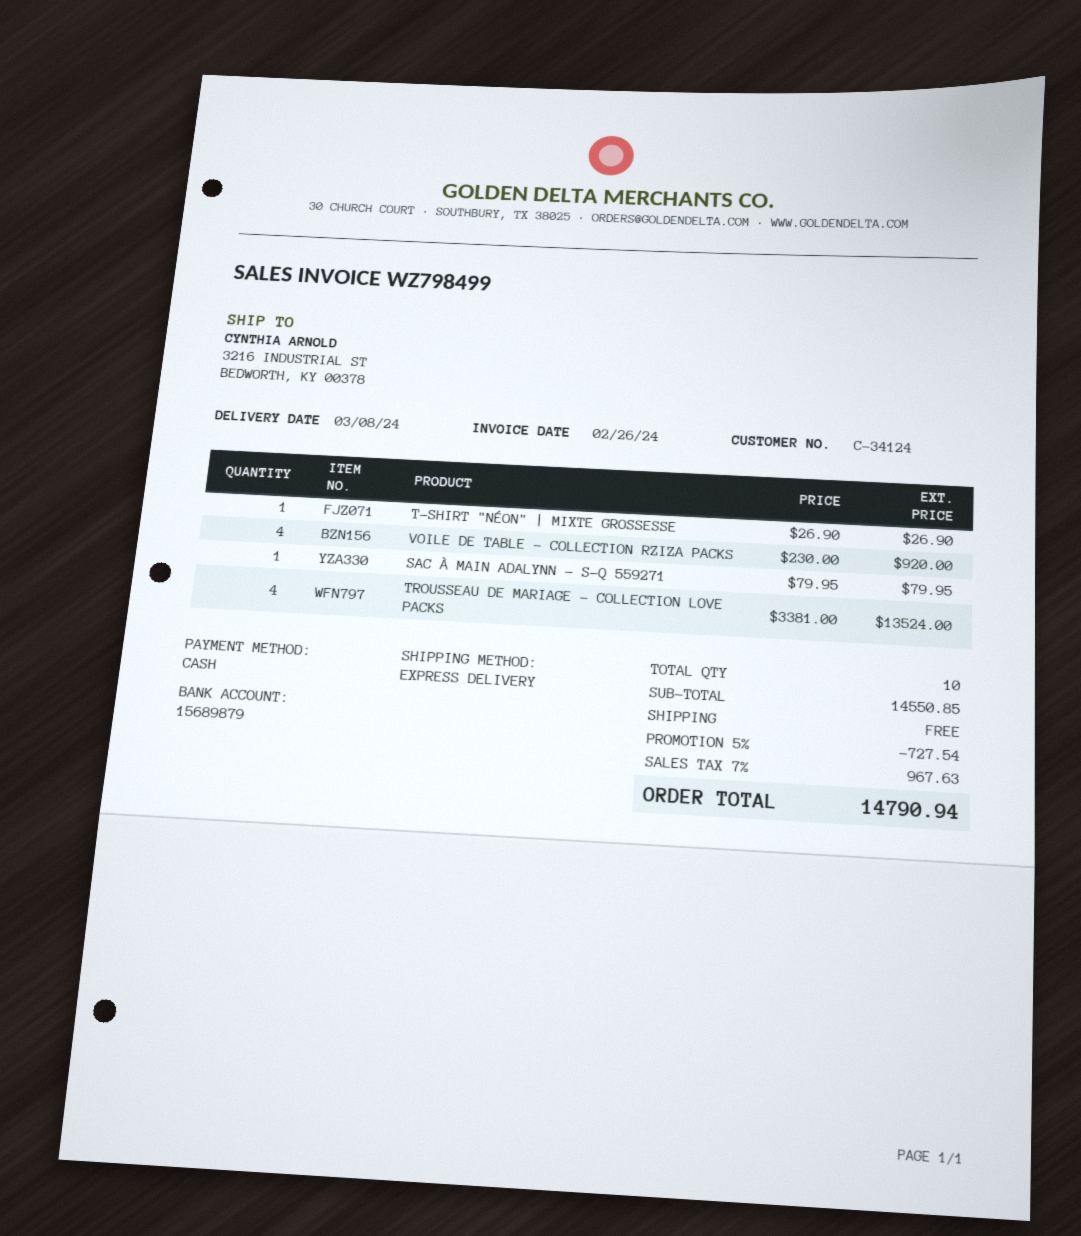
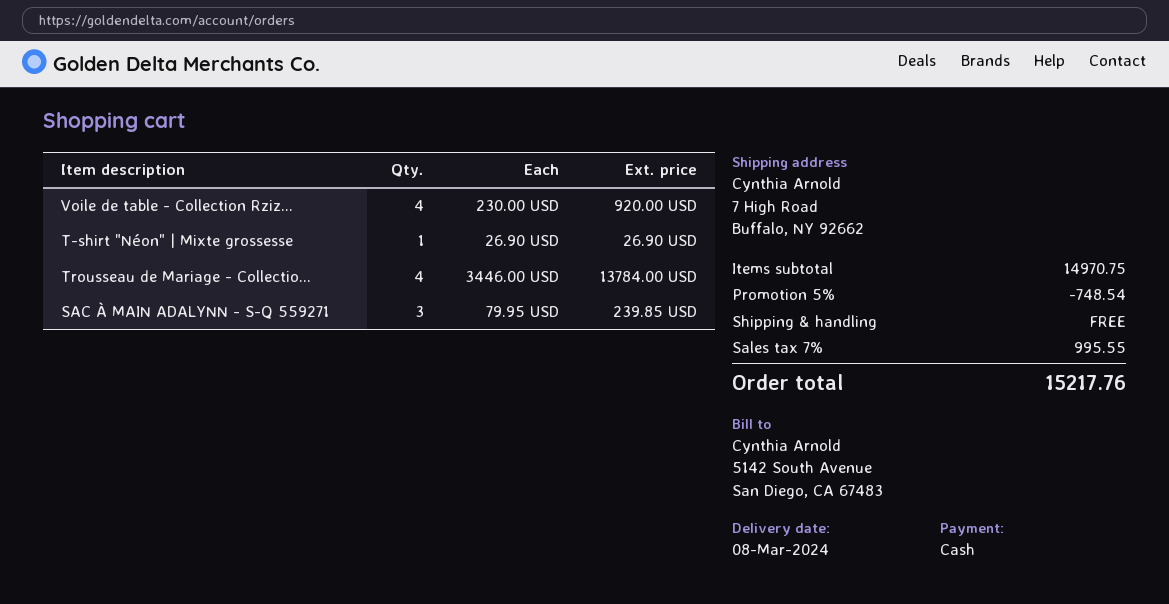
ship to: 3216 INDUSTRIAL ST, BEDWORTH, KY 00378 -> 7 High Road, Buffalo, NY 92662
SAC À MAIN ADALYNN - S-Q 559271: 1 x 79.95 = 79.95 -> 3 x 79.95 = 239.85
TROUSSEAU DE MARIAGE - COLLECTION LOVE PACKS: 4 x 3381.00 = 13524.00 -> 4 x 3446.00 = 13784.00
subtotal: 14550.85 -> 14970.75
discount: 5% = 727.54 -> 5% = 748.54
tax: 7% = 967.63 -> 7% = 995.55
total: 14790.94 -> 15217.76

